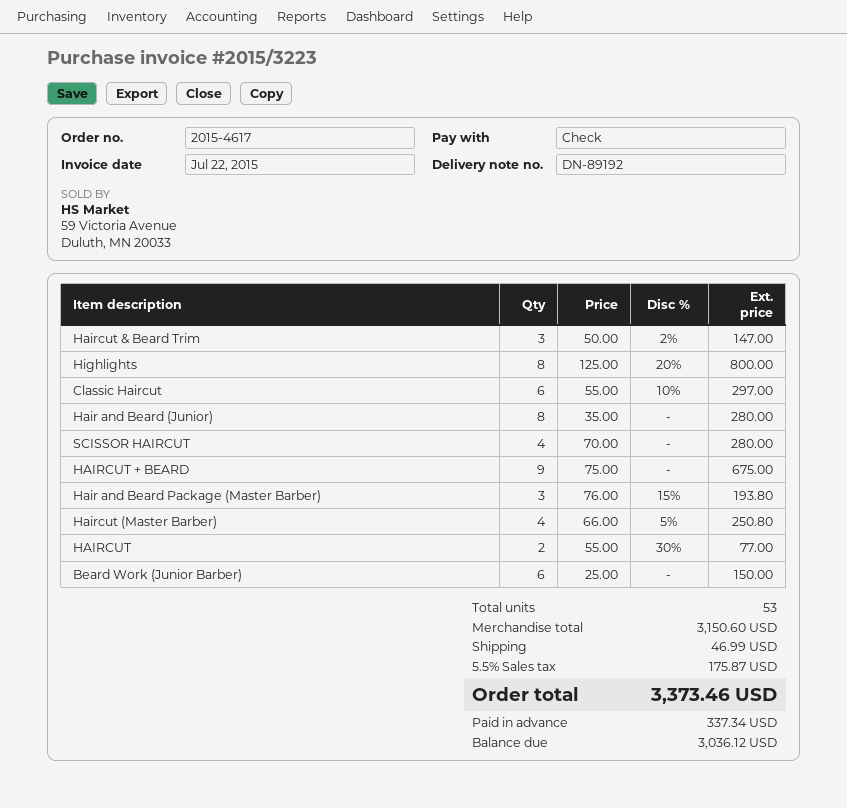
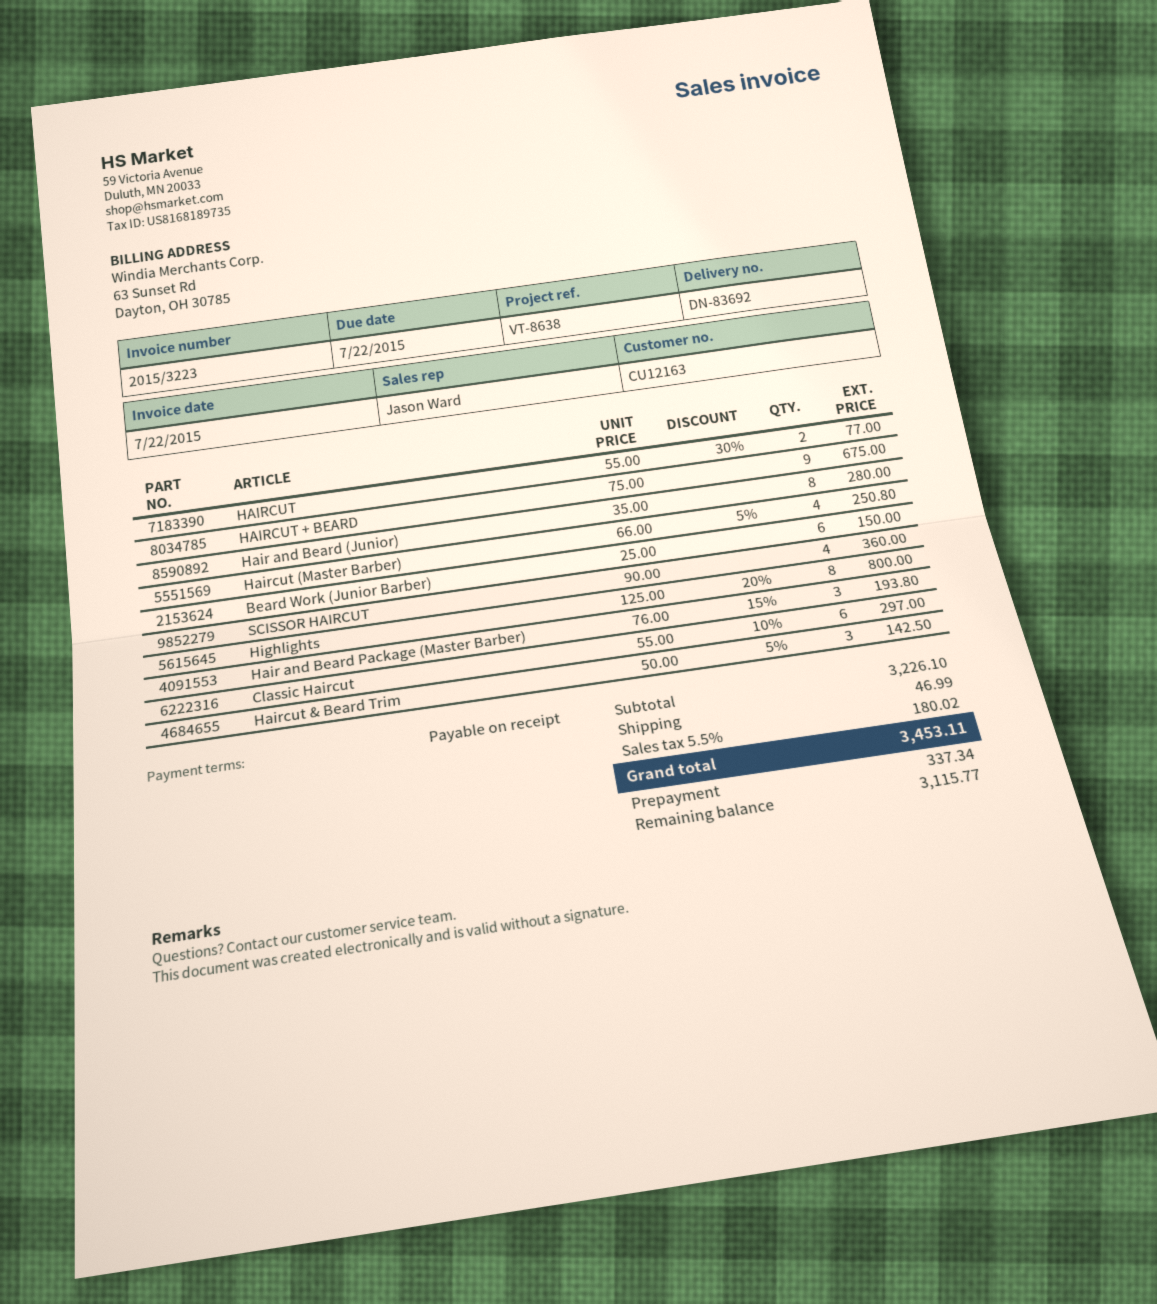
delivery note number: DN-89192 -> DN-83692
Haircut & Beard Trim: 3 x 50.00 - 2% = 147.00 -> 3 x 50.00 - 5% = 142.50
SCISSOR HAIRCUT: 4 x 70.00 = 280.00 -> 4 x 90.00 = 360.00
subtotal: 3150.60 -> 3226.10
tax: 5.5% = 175.87 -> 5.5% = 180.02
total: 3373.46 -> 3453.11
balance: 3036.12 -> 3115.77

